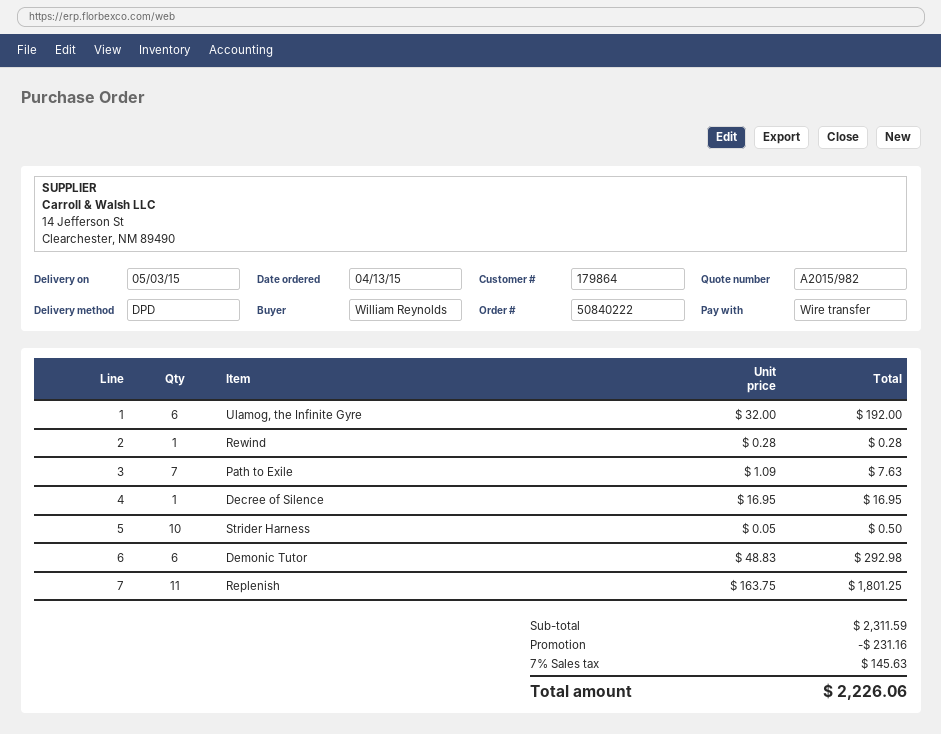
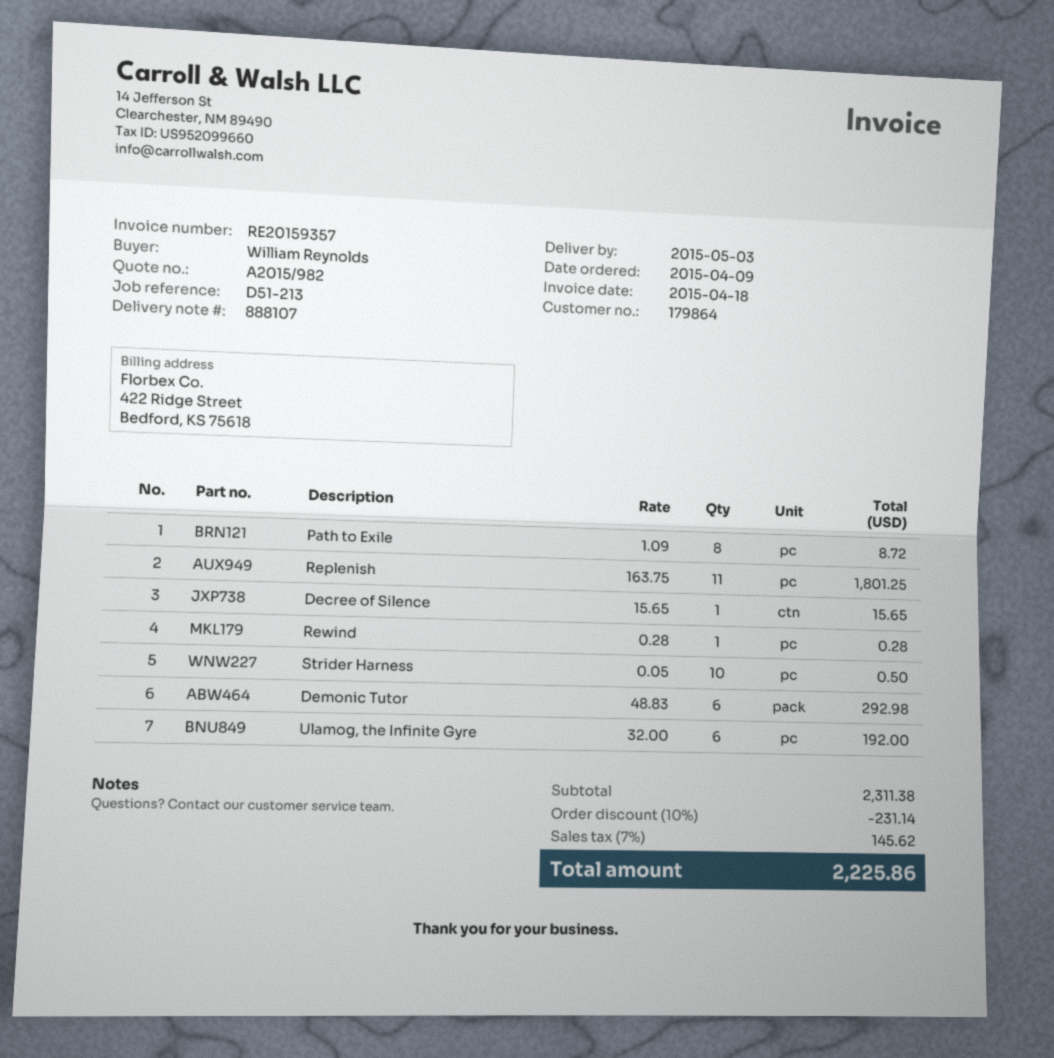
order date: 2015-04-13 -> 2015-04-09
Path to Exile: 7 x 1.09 = 7.63 -> 8 x 1.09 = 8.72
Decree of Silence: 1 x 16.95 = 16.95 -> 1 x 15.65 = 15.65
subtotal: 2311.59 -> 2311.38
discount: 231.16 -> 231.14
tax: 7% = 145.63 -> 7% = 145.62
total: 2226.06 -> 2225.86

